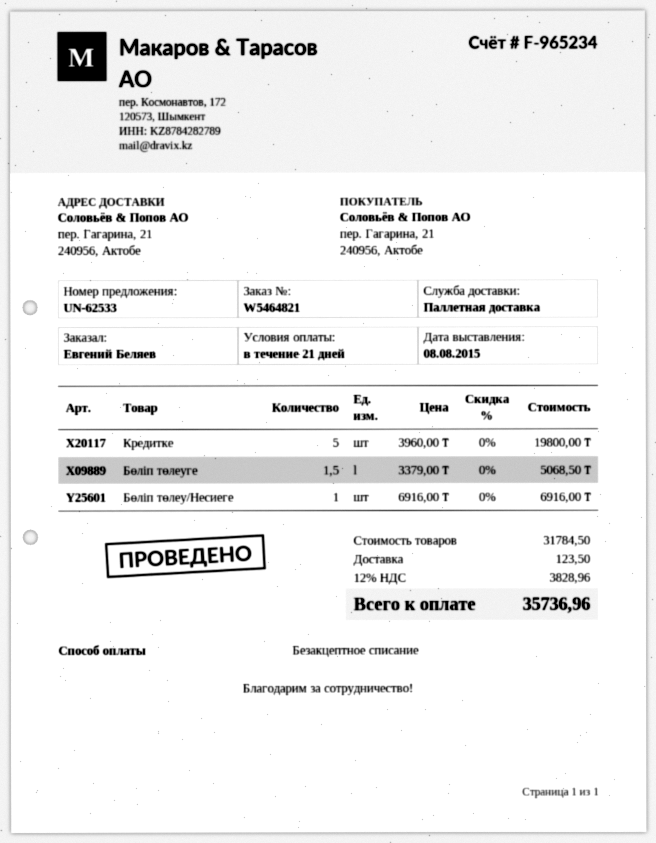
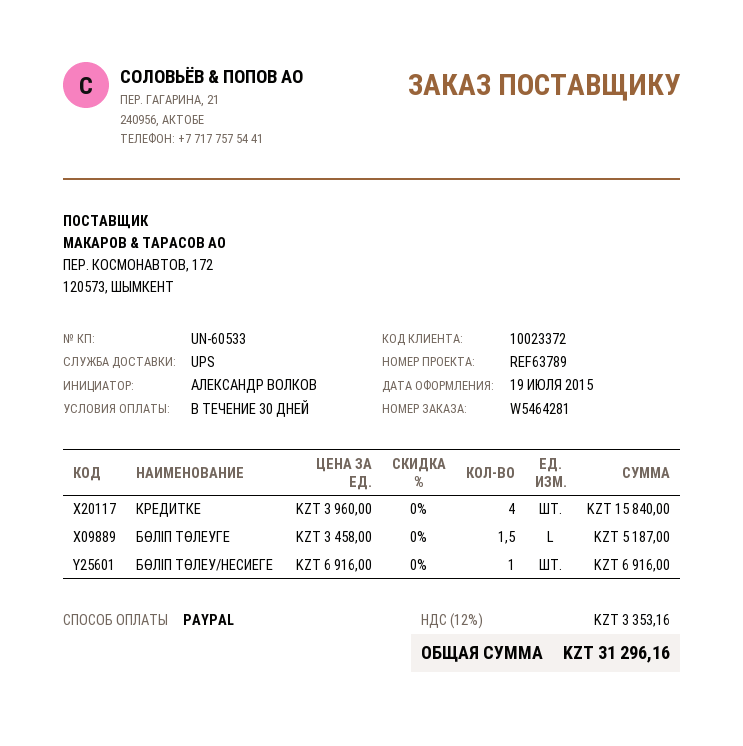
quote number: UN-62533 -> UN-60533
order number: W5464821 -> W5464281
payment terms: 21 days -> 30 days
ordered by: Евгений Беляев -> АЛЕКСАНДР ВОЛКОВ
payment method: direct debit -> PayPal
shipping method: pallet freight -> UPS
Кредитке: 5 x 3960.00 = 19800.00 -> 4 x 3960.00 = 15840.00
Бөліп төлеуге: 1.5 x 3379.00 = 5068.50 -> 1.5 x 3458.00 = 5187.00
shipping: 123.50 -> none
tax: 12% = 3828.96 -> 12% = 3353.16
total: 35736.96 -> 31296.16

